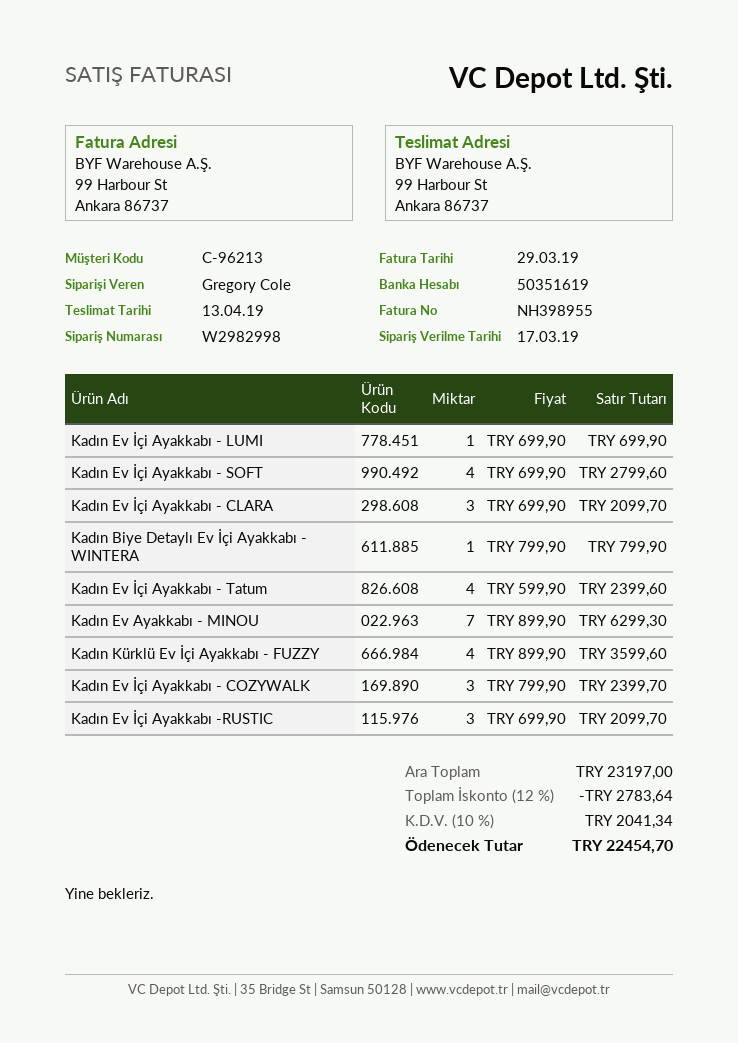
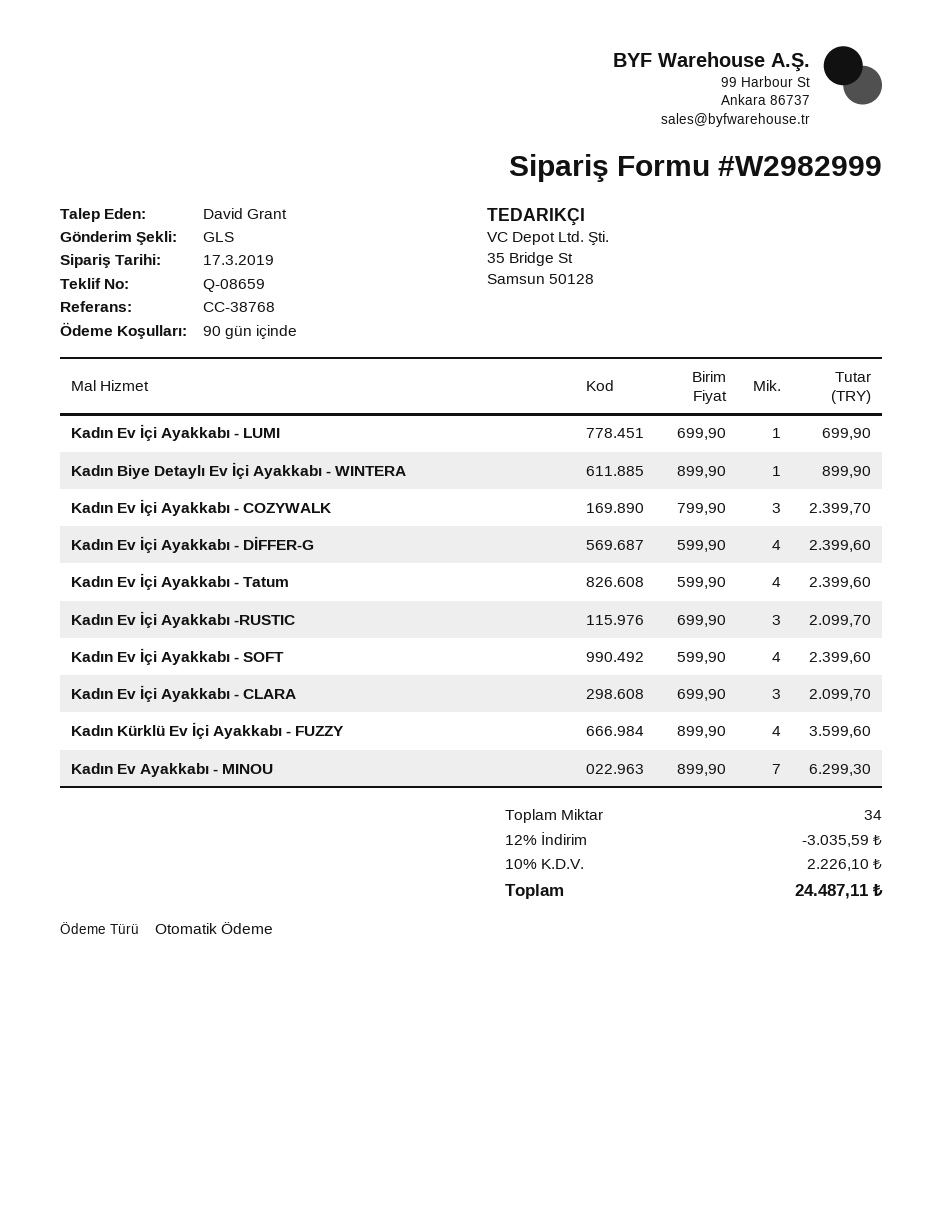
order number: W2982998 -> W2982999
ordered by: Gregory Cole -> David Grant
Kadın Ev İçi Ayakkabı - SOFT: 4 x 699.90 = 2799.60 -> 4 x 599.90 = 2399.60
Kadın Biye Detaylı Ev İçi Ayakkabı - WINTERA: 1 x 799.90 = 799.90 -> 1 x 899.90 = 899.90
Kadın Ev İçi Ayakkabı - DİFFER-G: none -> 4 x 599.90 = 2399.60
discount: 12% = 2783.64 -> 12% = 3035.59
tax: 10% = 2041.34 -> 10% = 2226.10
total: 22454.70 -> 24487.11

